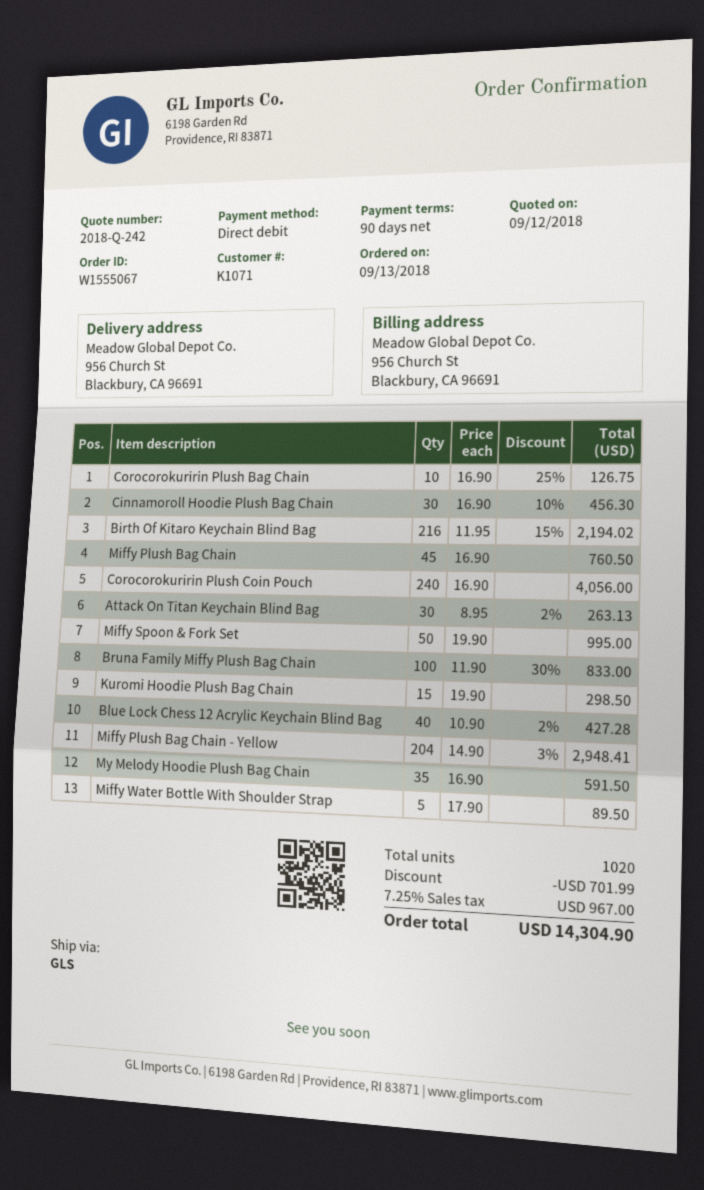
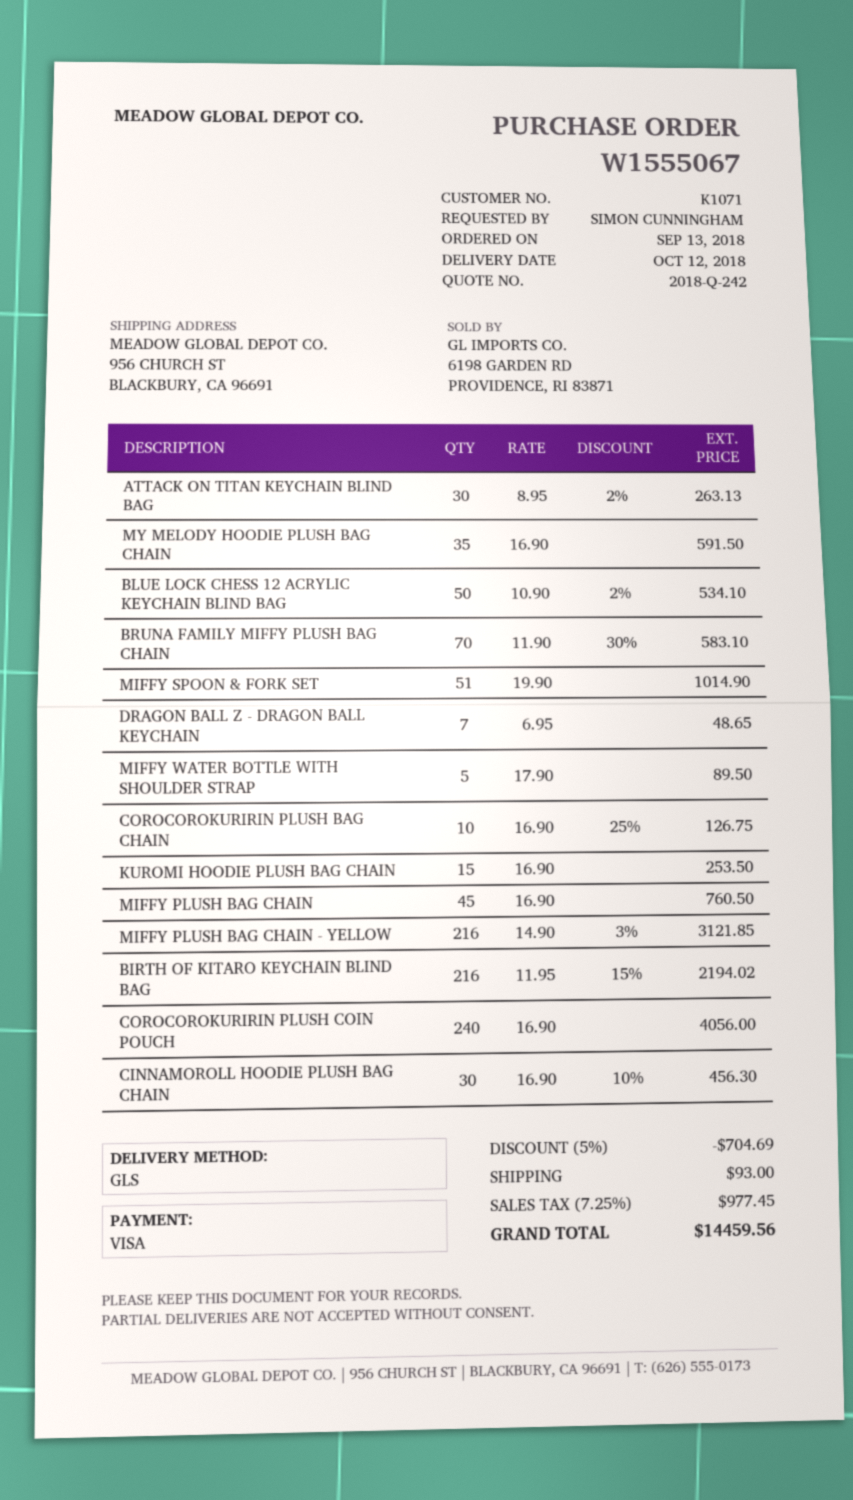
payment method: direct debit -> Visa
Miffy Spoon & Fork Set: 50 x 19.90 = 995.00 -> 51 x 19.90 = 1014.90
Bruna Family Miffy Plush Bag Chain: 100 x 11.90 - 30% = 833.00 -> 70 x 11.90 - 30% = 583.10
Kuromi Hoodie Plush Bag Chain: 15 x 19.90 = 298.50 -> 15 x 16.90 = 253.50
Blue Lock Chess 12 Acrylic Keychain Blind Bag: 40 x 10.90 - 2% = 427.28 -> 50 x 10.90 - 2% = 534.10
Miffy Plush Bag Chain - Yellow: 204 x 14.90 - 3% = 2948.41 -> 216 x 14.90 - 3% = 3121.85
DRAGON BALL Z - DRAGON BALL KEYCHAIN: none -> 7 x 6.95 = 48.65
discount: 701.99 -> 704.69
shipping: none -> 93.00
tax: 7.25% = 967.00 -> 7.25% = 977.45
total: 14304.90 -> 14459.56

